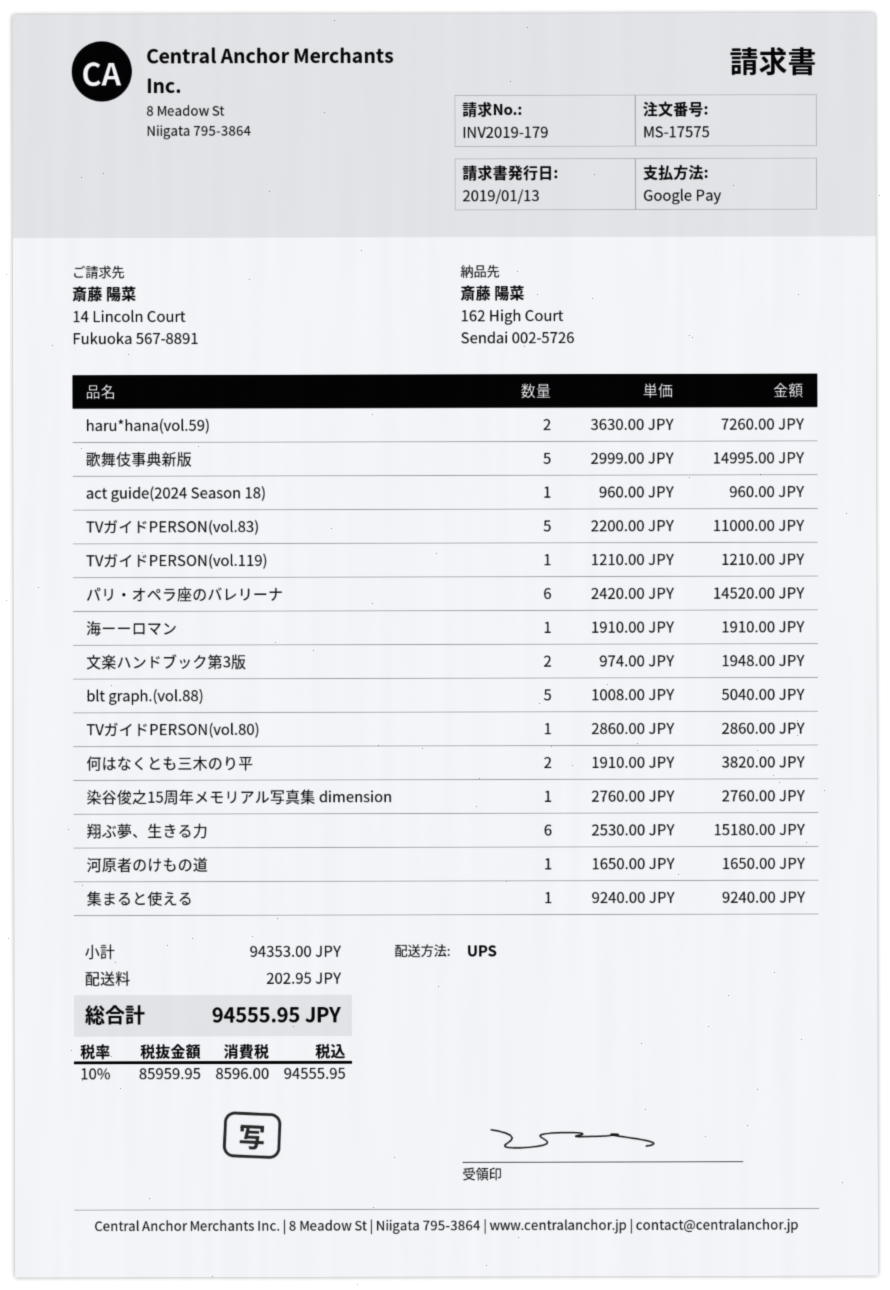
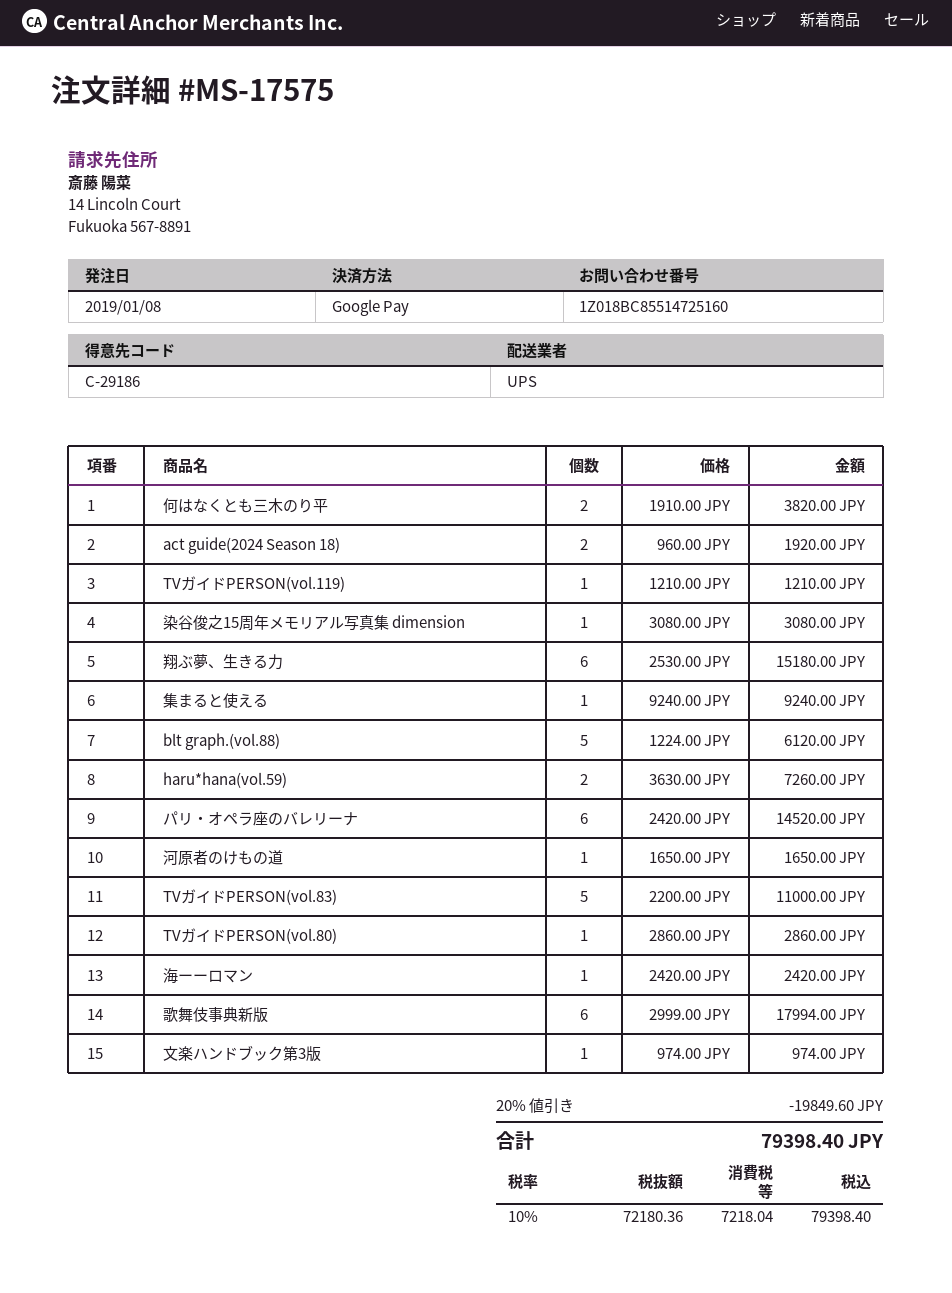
歌舞伎事典新版: 5 x 2999.00 = 14995.00 -> 6 x 2999.00 = 17994.00
act guide(2024 Season 18): 1 x 960.00 = 960.00 -> 2 x 960.00 = 1920.00
海ーーロマン: 1 x 1910.00 = 1910.00 -> 1 x 2420.00 = 2420.00
文楽ハンドブック第3版: 2 x 974.00 = 1948.00 -> 1 x 974.00 = 974.00
blt graph.(vol.88): 5 x 1008.00 = 5040.00 -> 5 x 1224.00 = 6120.00
染谷俊之15周年メモリアル写真集 dimension: 1 x 2760.00 = 2760.00 -> 1 x 3080.00 = 3080.00
discount: none -> 20% = 19849.60
shipping: 202.95 -> none
net: 85959.95 -> 72180.36
tax: 10% = 8596.00 -> 10% = 7218.04
total: 94555.95 -> 79398.40

